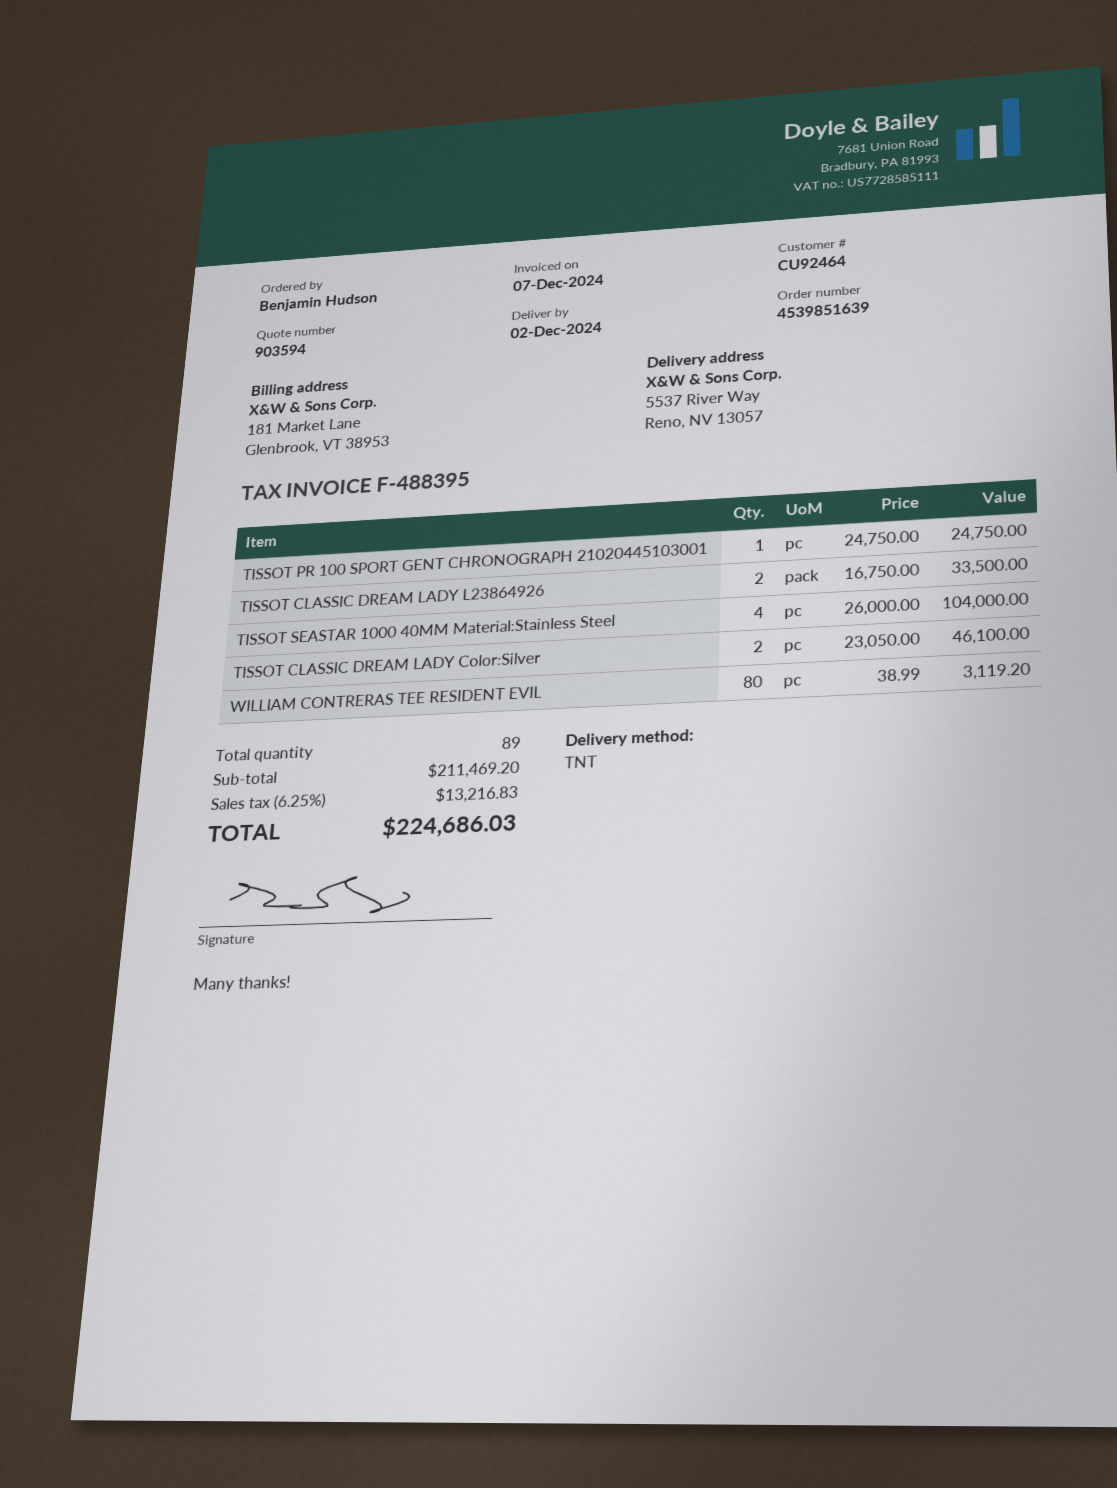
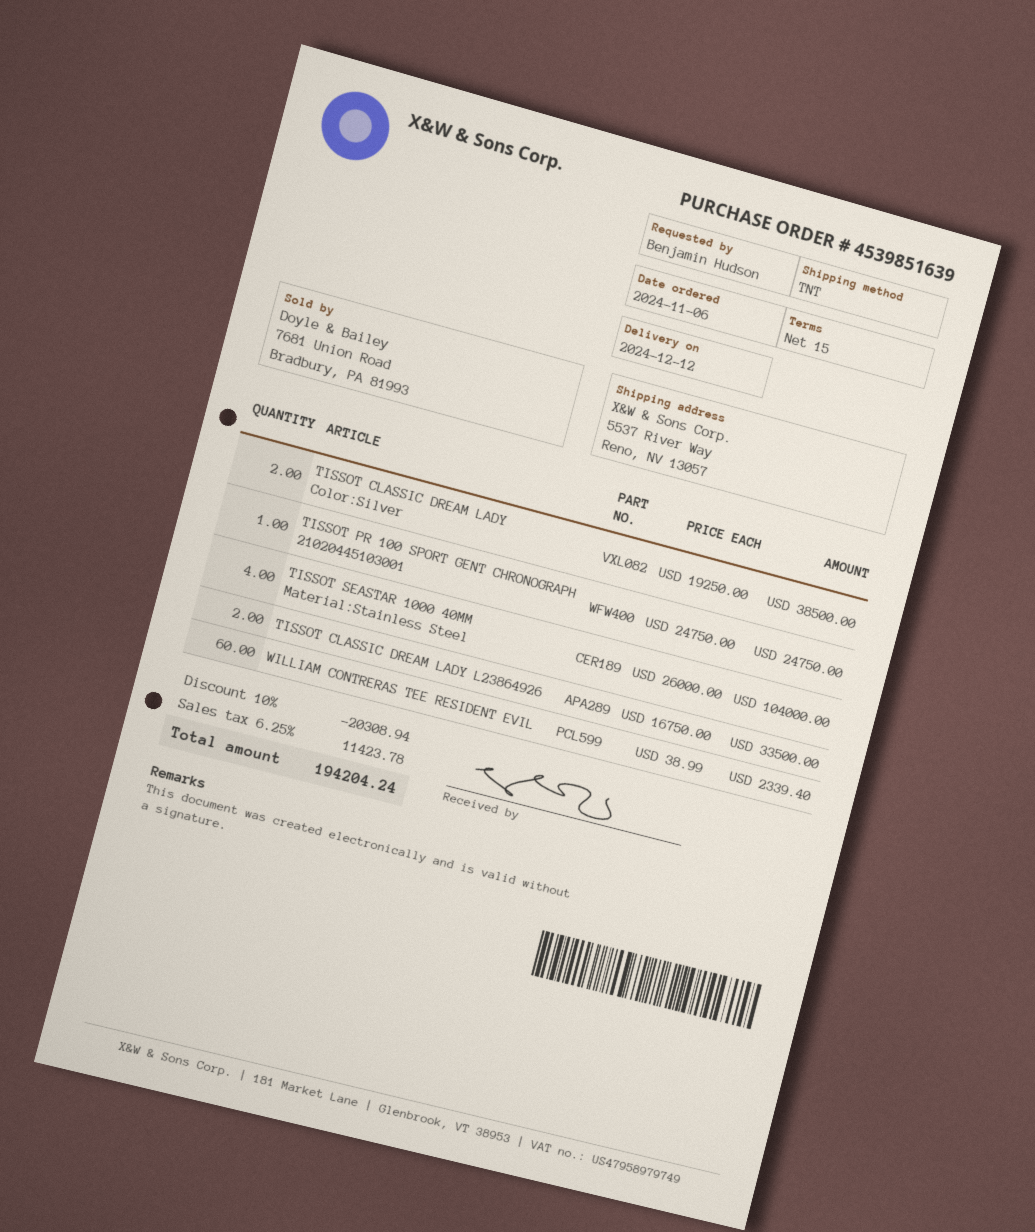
delivery date: 2024-12-02 -> 2024-12-12
TISSOT CLASSIC DREAM LADY Color:Silver: 2 x 23050.00 = 46100.00 -> 2 x 19250.00 = 38500.00
WILLIAM CONTRERAS TEE RESIDENT EVIL: 80 x 38.99 = 3119.20 -> 60 x 38.99 = 2339.40
discount: none -> 10% = 20308.94
tax: 6.25% = 13216.83 -> 6.25% = 11423.78
total: 224686.03 -> 194204.24

